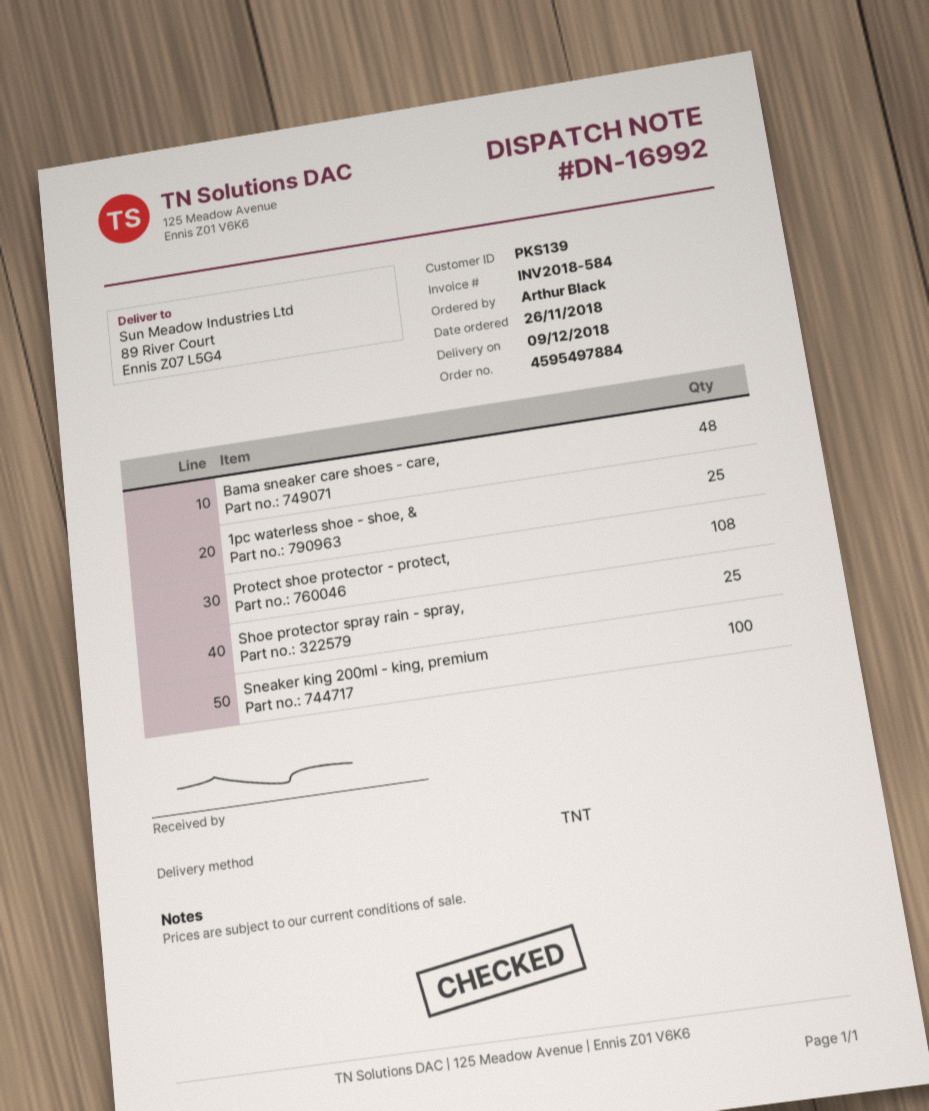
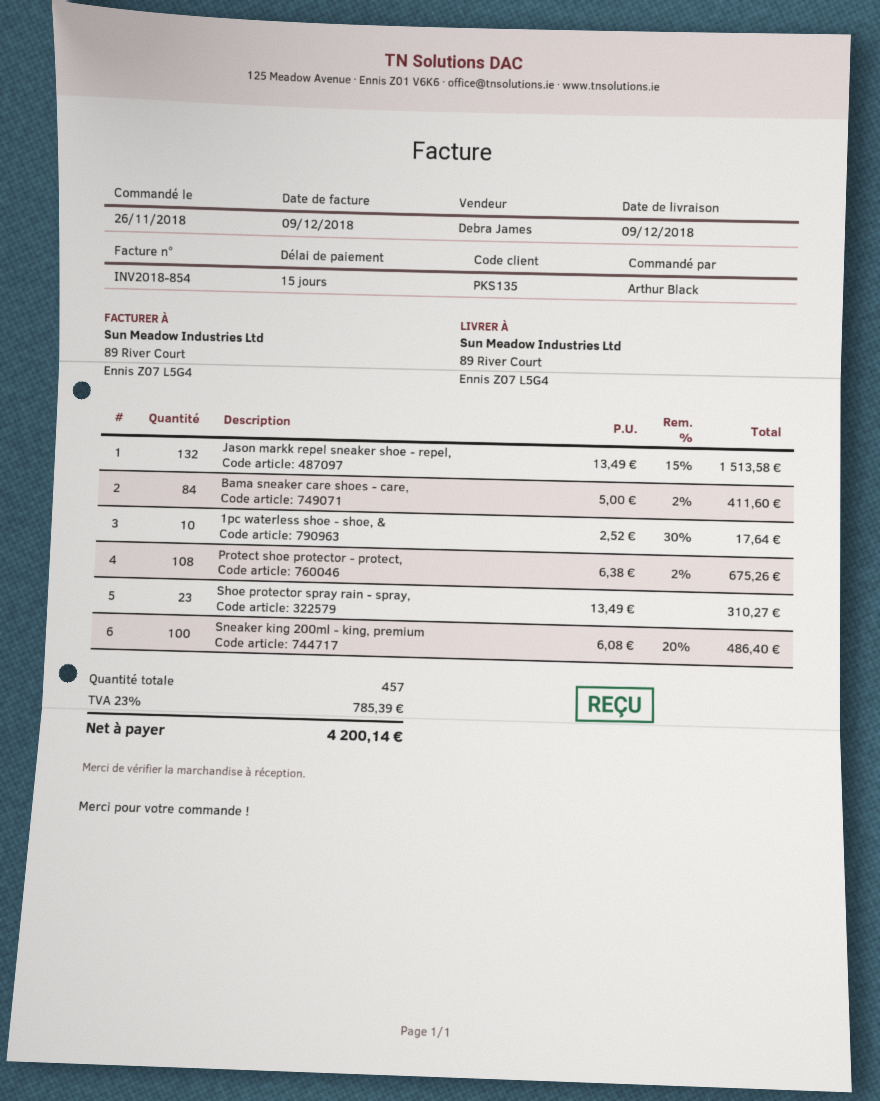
invoice number: INV2018-584 -> INV2018-854
customer number: PKS139 -> PKS135
Bama sneaker care shoes - care,: 48 -> 84
1pc waterless shoe - shoe, &: 25 -> 10
Shoe protector spray rain - spray,: 25 -> 23
Jason markk repel sneaker shoe - repel,: none -> 132

